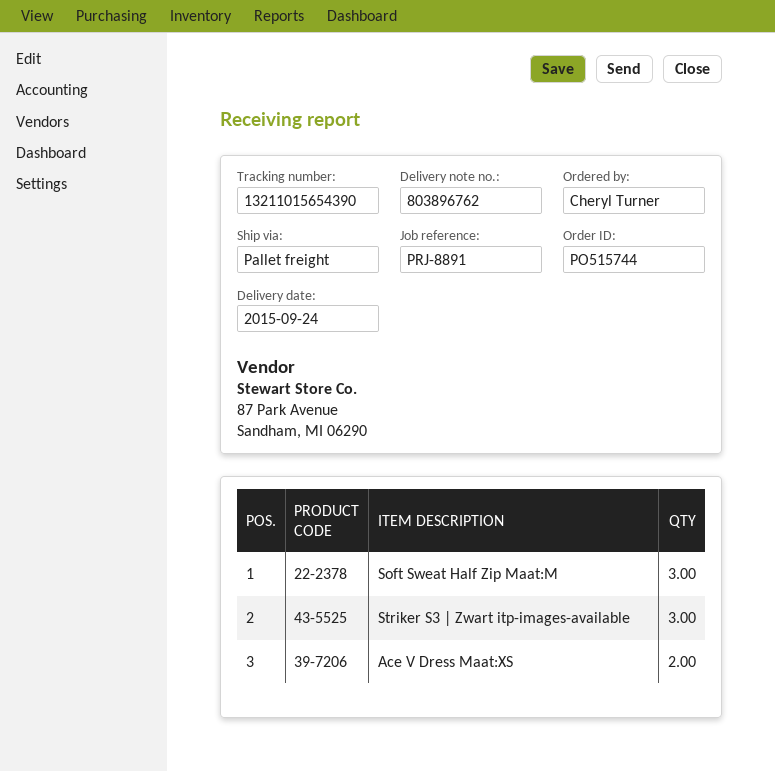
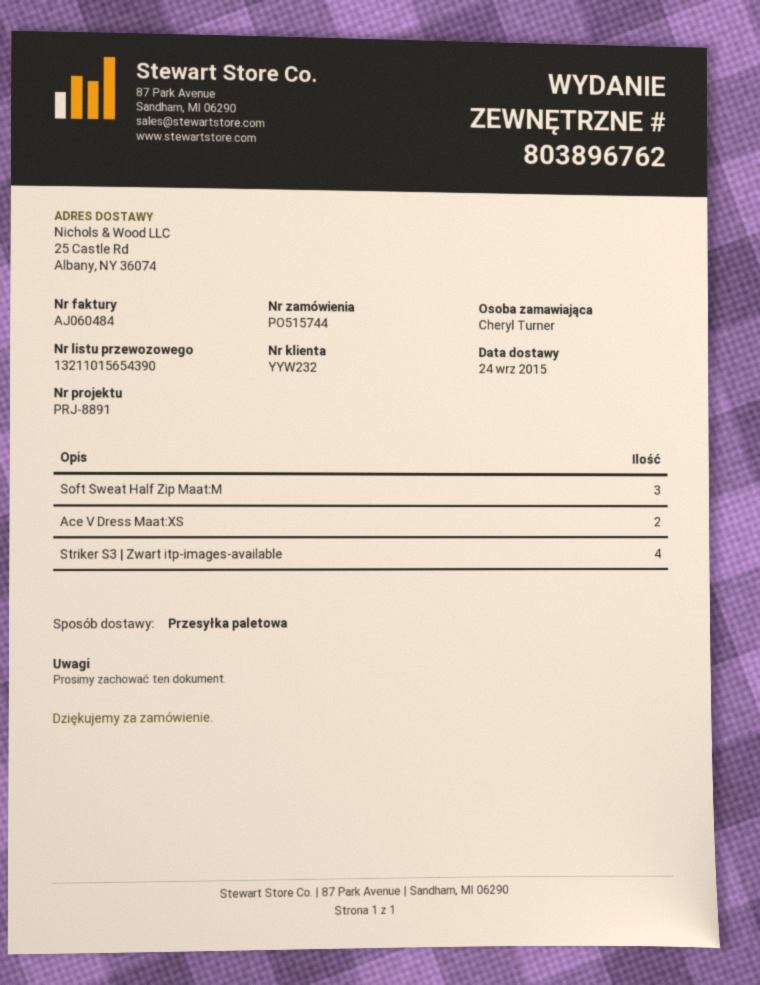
Striker S3 | Zwart itp-images-available: 3 -> 4

